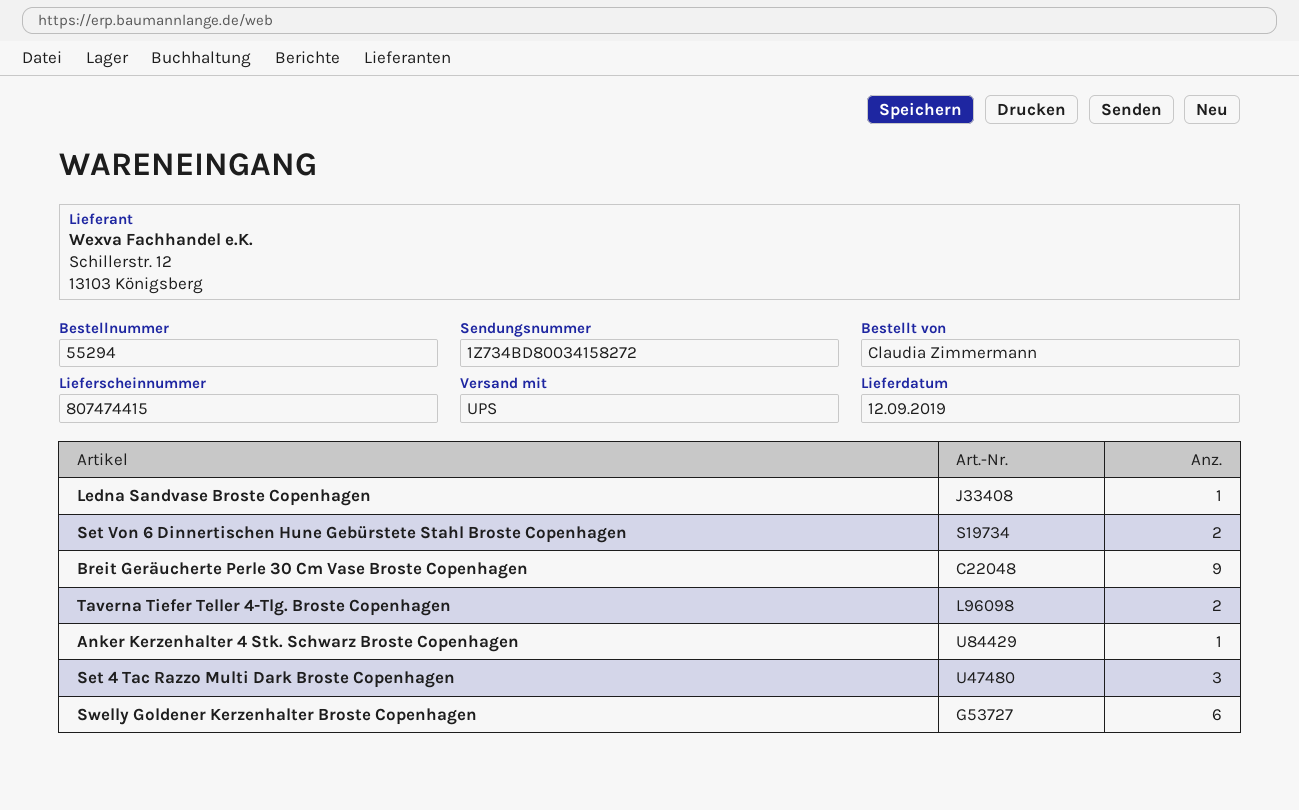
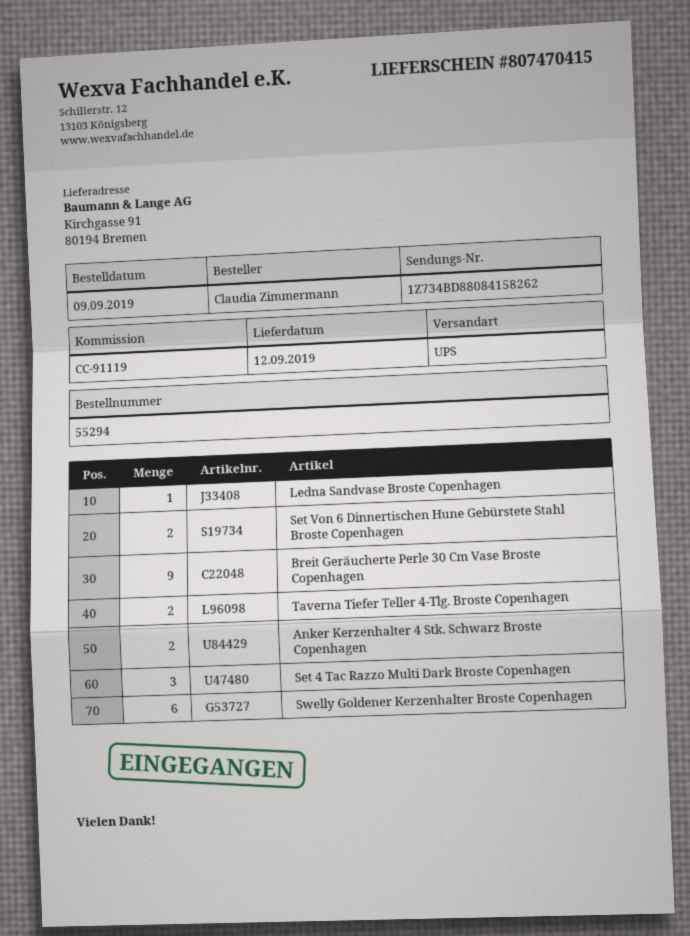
delivery note number: 807474415 -> 807470415
tracking number: 1Z734BD80034158272 -> 1Z734BD88084158262
Anker Kerzenhalter 4 Stk. Schwarz Broste Copenhagen: 1 -> 2

